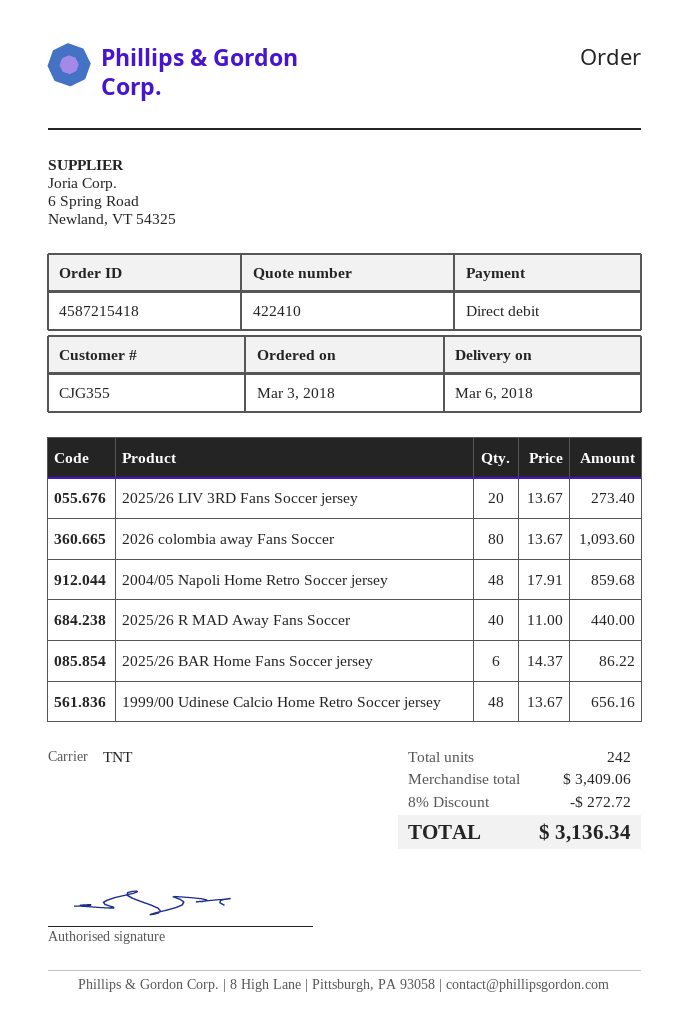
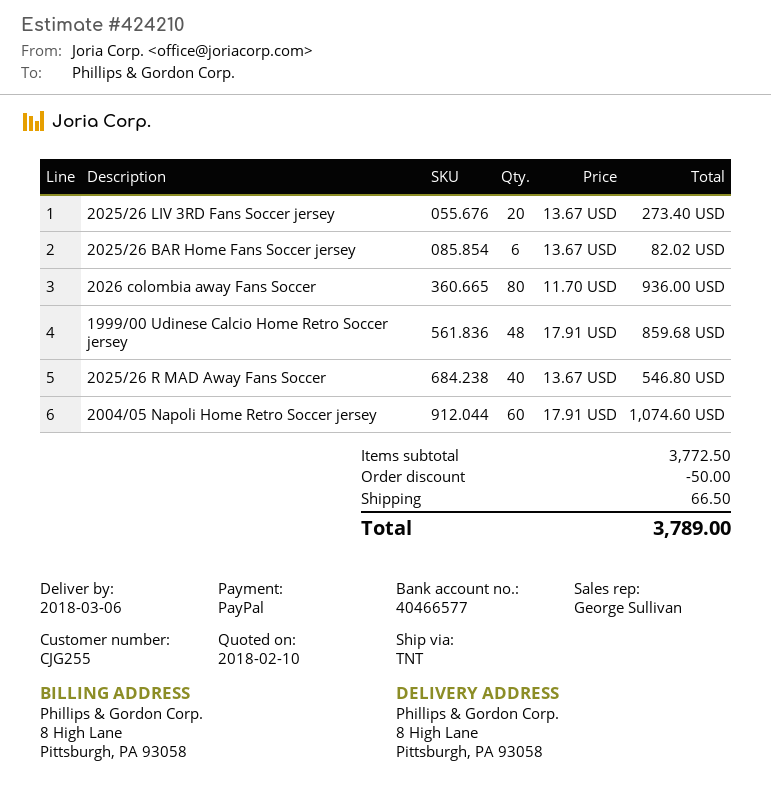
quote number: 422410 -> 424210
customer number: CJG355 -> CJG255
payment method: direct debit -> PayPal
2026 colombia away Fans Soccer: 80 x 13.67 = 1093.60 -> 80 x 11.70 = 936.00
2004/05 Napoli Home Retro Soccer jersey: 48 x 17.91 = 859.68 -> 60 x 17.91 = 1074.60
2025/26 R MAD Away Fans Soccer: 40 x 11.00 = 440.00 -> 40 x 13.67 = 546.80
2025/26 BAR Home Fans Soccer jersey: 6 x 14.37 = 86.22 -> 6 x 13.67 = 82.02
1999/00 Udinese Calcio Home Retro Soccer jersey: 48 x 13.67 = 656.16 -> 48 x 17.91 = 859.68
subtotal: 3409.06 -> 3772.50
discount: 272.72 -> 50.00
shipping: none -> 66.50
total: 3136.34 -> 3789.00

